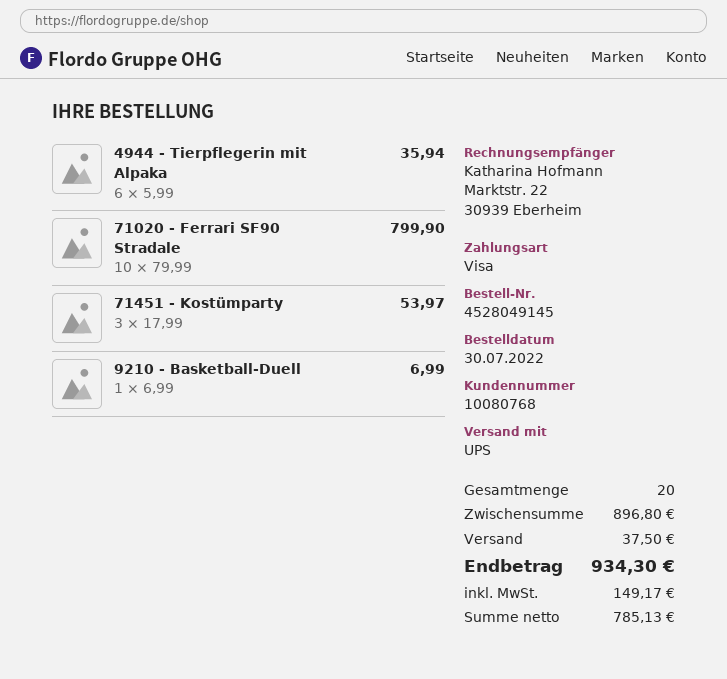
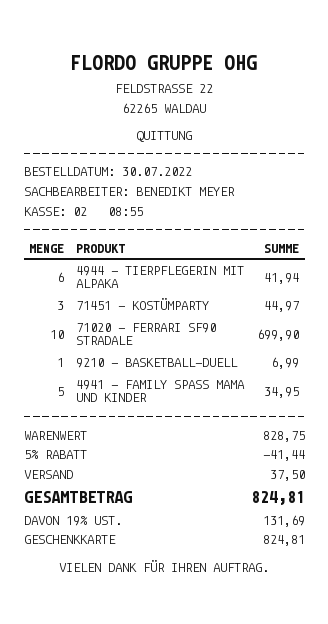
payment method: Visa -> gift card
4944 - Tierpflegerin mit Alpaka: 6 for 35.94 -> 6 for 41.94
71020 - Ferrari SF90 Stradale: 10 for 799.90 -> 10 for 699.90
71451 - Kostümparty: 3 for 53.97 -> 3 for 44.97
4941 - FAMILY SPASS MAMA UND KINDER: none -> 5 for 34.95
subtotal: 896.80 -> 828.75
discount: none -> 5% = 41.44
tax: 149.17 -> 131.69
total: 934.30 -> 824.81

